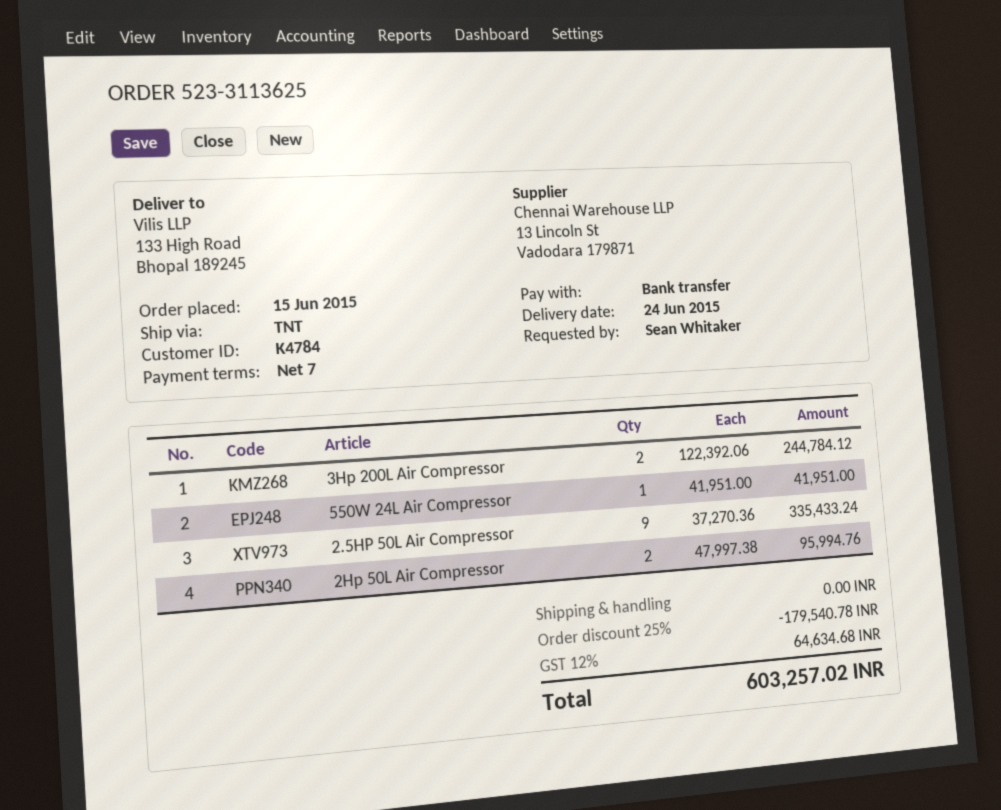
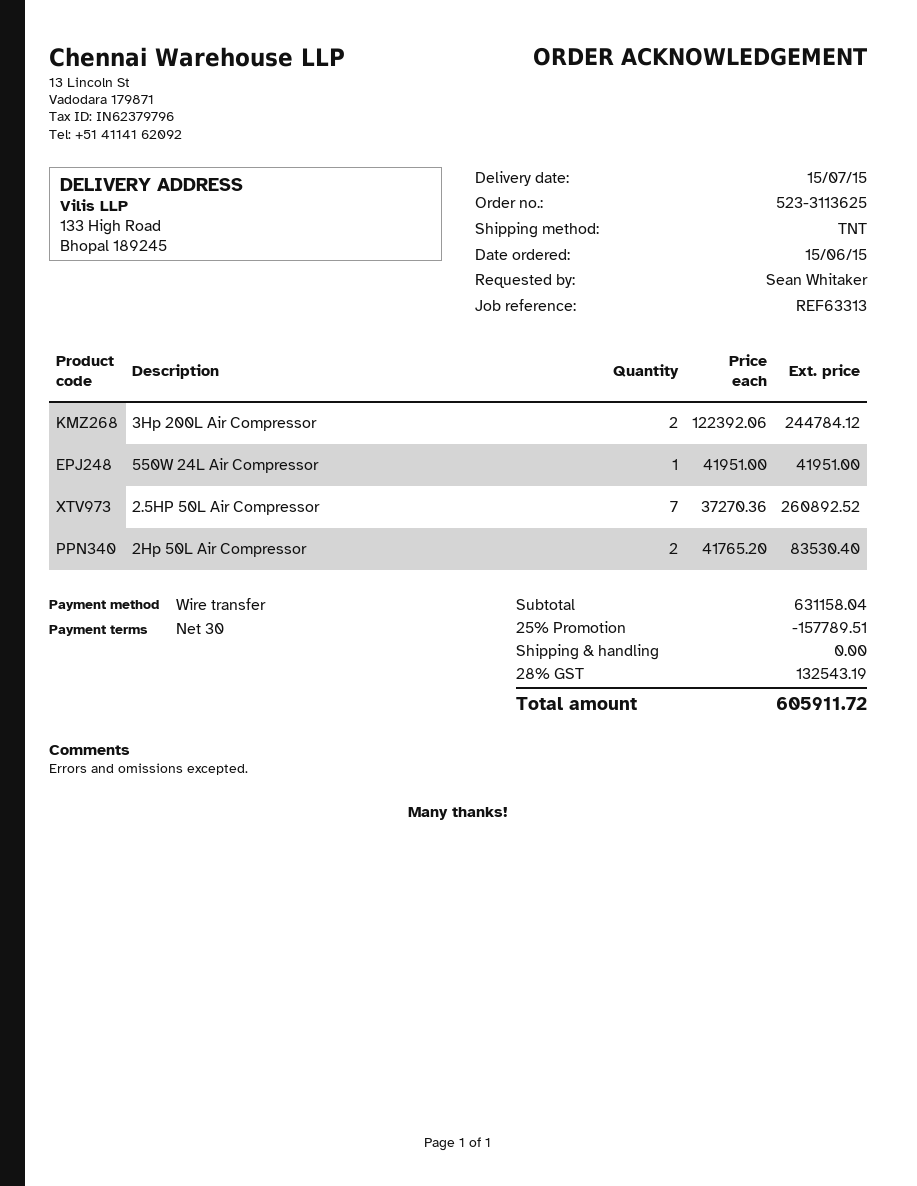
delivery date: 2015-06-24 -> 2015-07-15
payment terms: 7 days -> 30 days
2.5HP 50L Air Compressor: 9 x 37270.36 = 335433.24 -> 7 x 37270.36 = 260892.52
2Hp 50L Air Compressor: 2 x 47997.38 = 95994.76 -> 2 x 41765.20 = 83530.40
discount: 25% = 179540.78 -> 25% = 157789.51
tax: 12% = 64634.68 -> 28% = 132543.19
total: 603257.02 -> 605911.72

